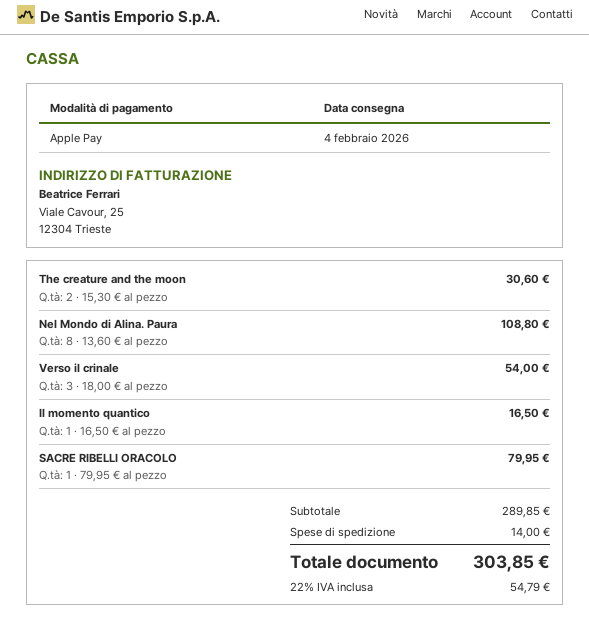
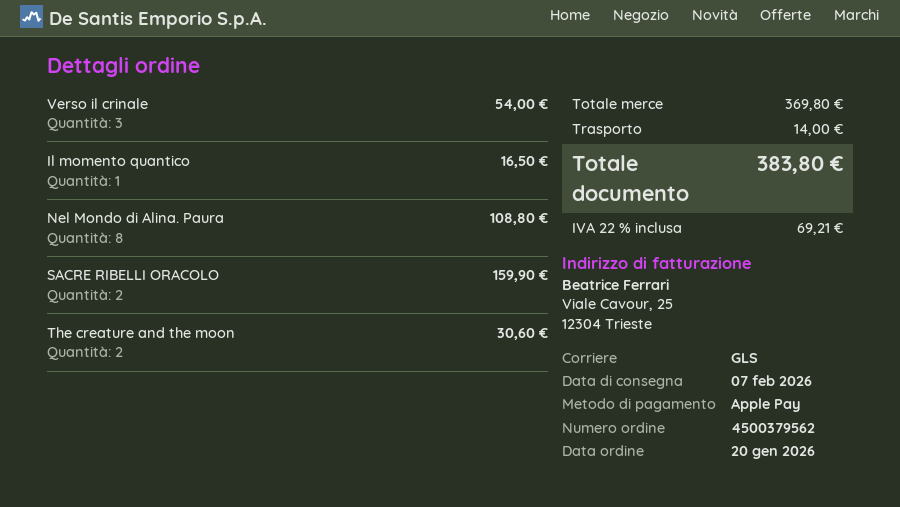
delivery date: 2026-02-04 -> 2026-02-07
SACRE RIBELLI ORACOLO: 1 for 79.95 -> 2 for 159.90
subtotal: 289.85 -> 369.80
tax: 22% = 54.79 -> 22% = 69.21
total: 303.85 -> 383.80

